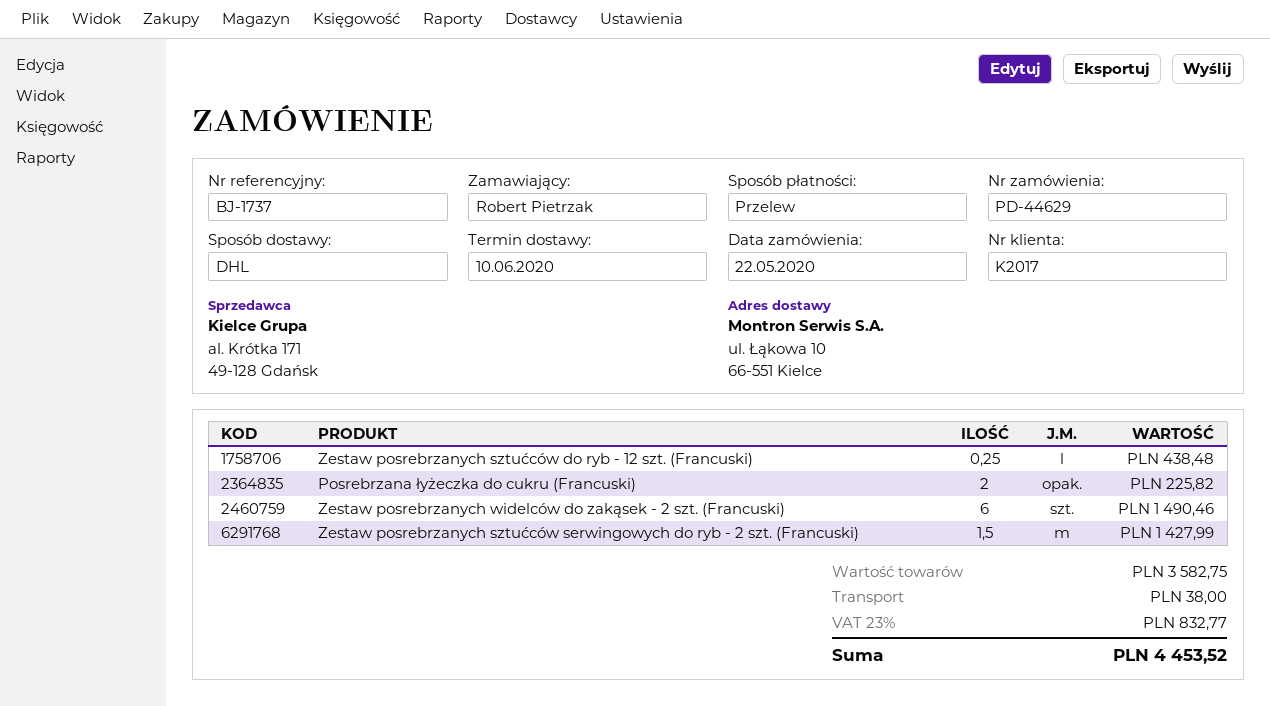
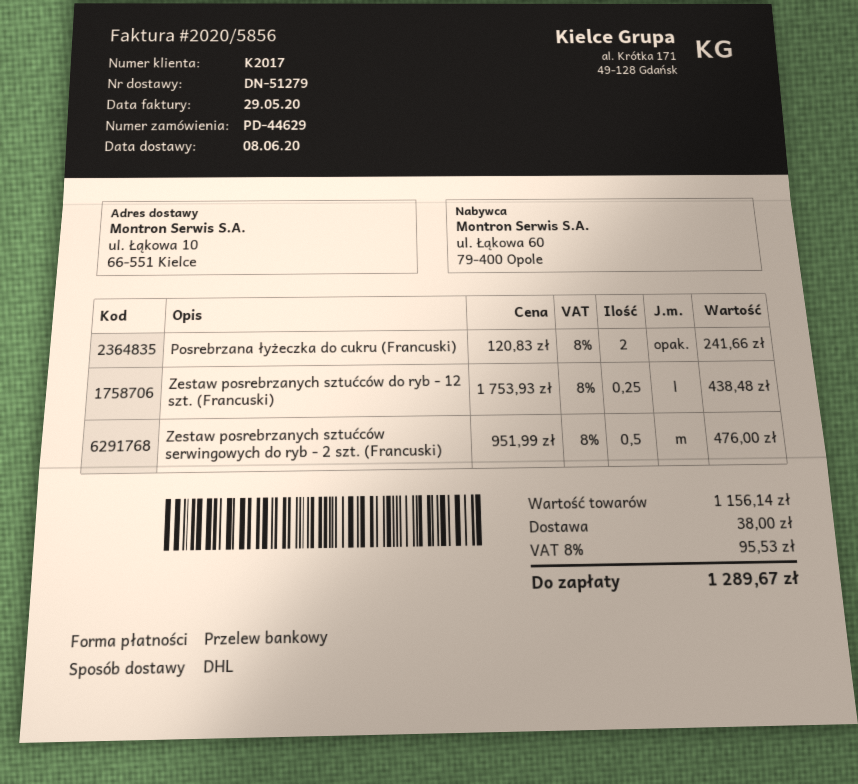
delivery date: 2020-06-10 -> 2020-06-08
Posrebrzana łyżeczka do cukru (Francuski): 2 for 225.82 -> 2 for 241.66
Zestaw posrebrzanych widelców do zakąsek - 2 szt. (Francuski): 6 for 1490.46 -> none
Zestaw posrebrzanych sztućców serwingowych do ryb - 2 szt. (Francuski): 1.5 for 1427.99 -> 0.5 for 476.00
subtotal: 3582.75 -> 1156.14
tax: 23% = 832.77 -> 8% = 95.53
total: 4453.52 -> 1289.67

